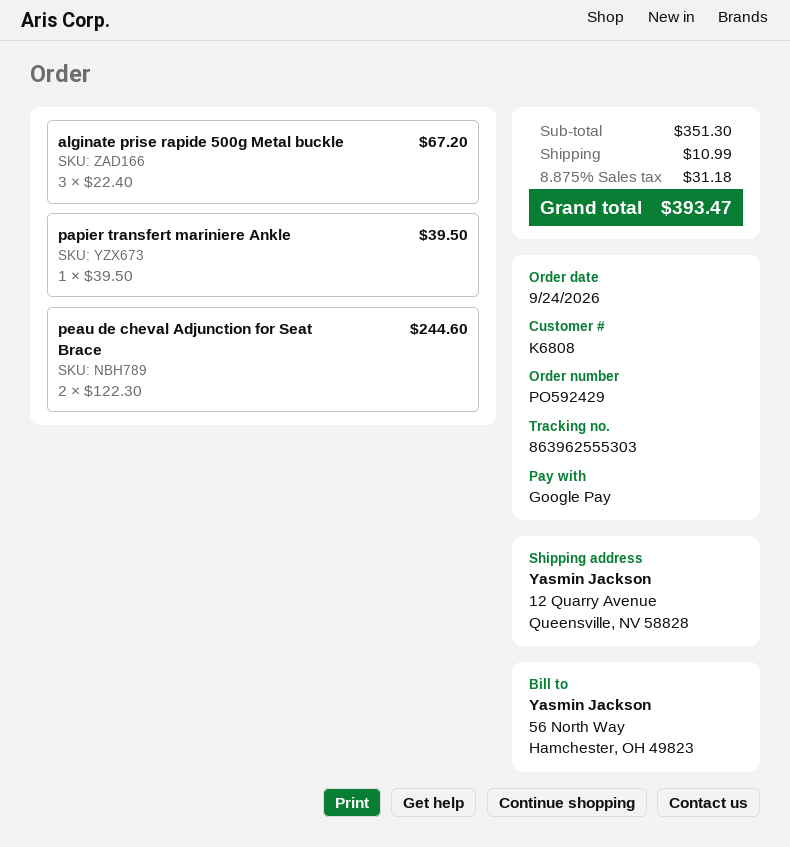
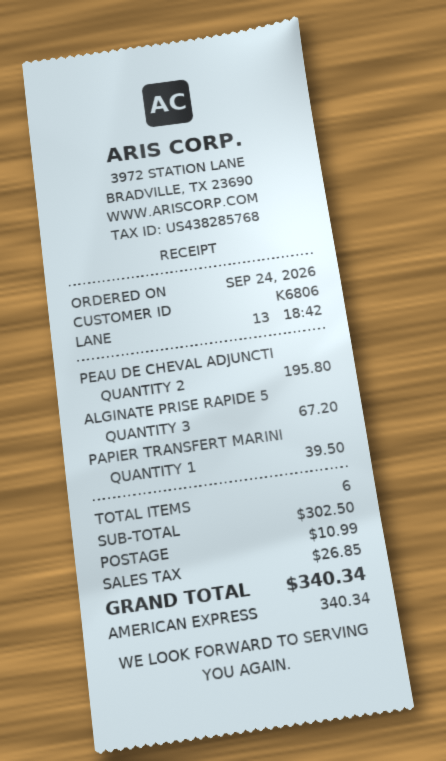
customer number: K6808 -> K6806
payment method: Google Pay -> American Express
peau de cheval Adjunction for Seat Brace: 2 for 244.60 -> 2 for 195.80
subtotal: 351.30 -> 302.50
tax: 31.18 -> 26.85
total: 393.47 -> 340.34

